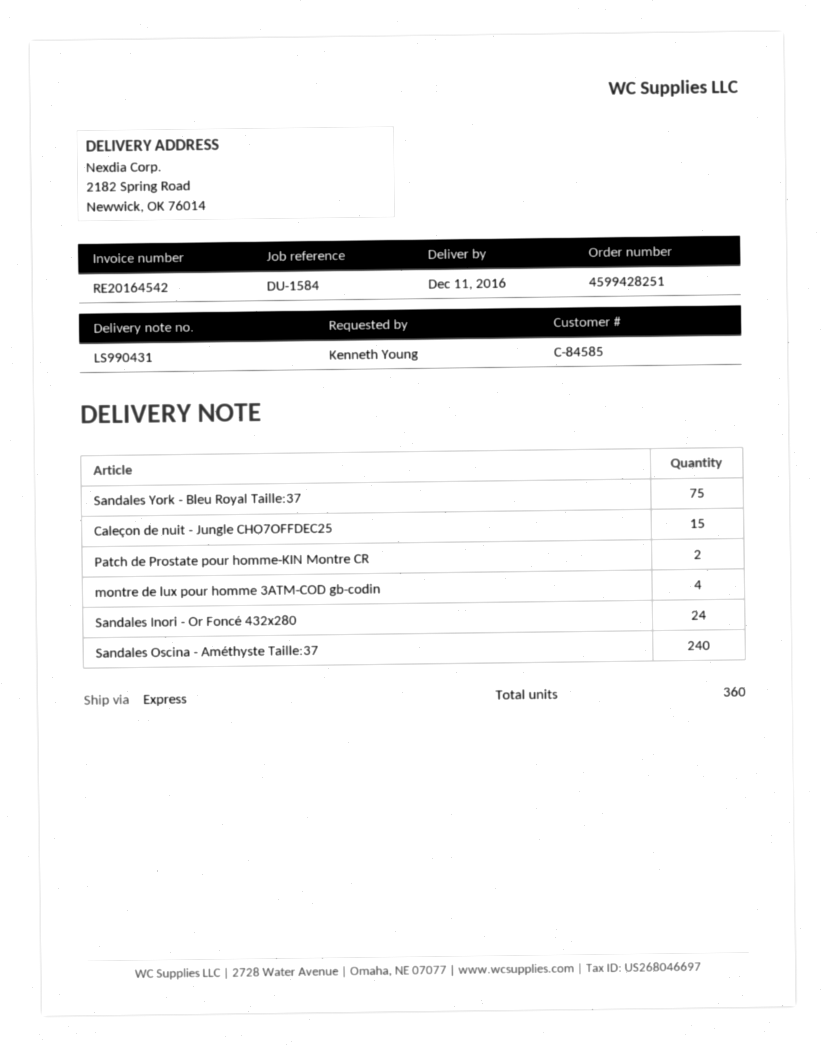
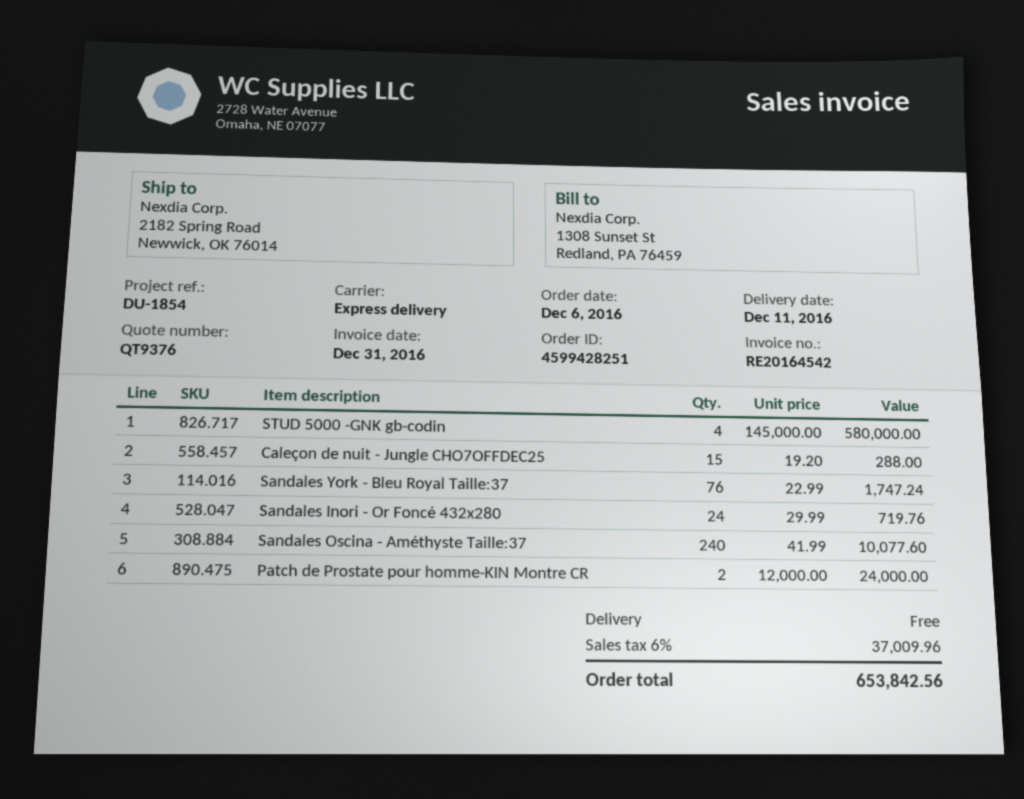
reference: DU-1584 -> DU-1854
Sandales York - Bleu Royal Taille:37: 75 -> 76
montre de lux pour homme 3ATM-COD gb-codin: 4 -> none
STUD 5000 -GNK gb-codin: none -> 4

